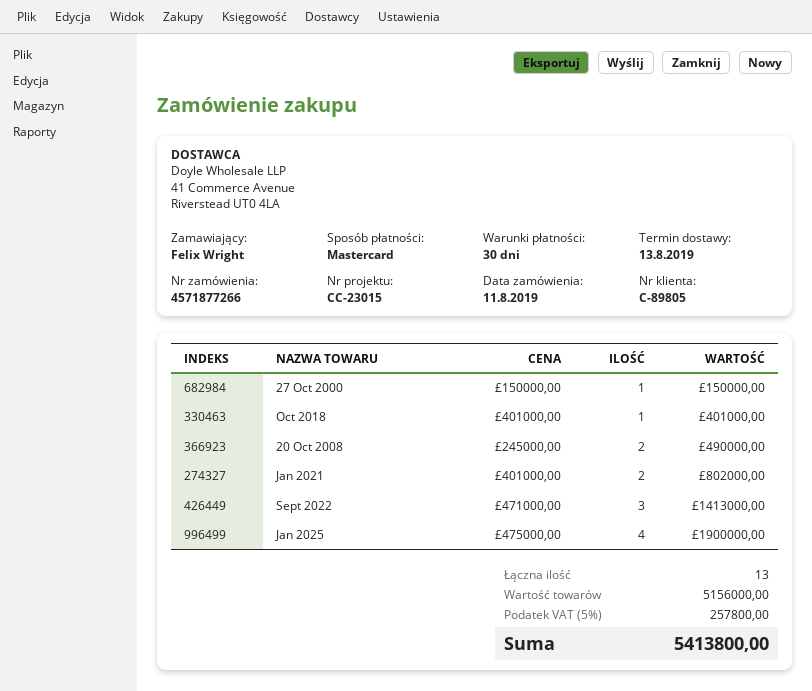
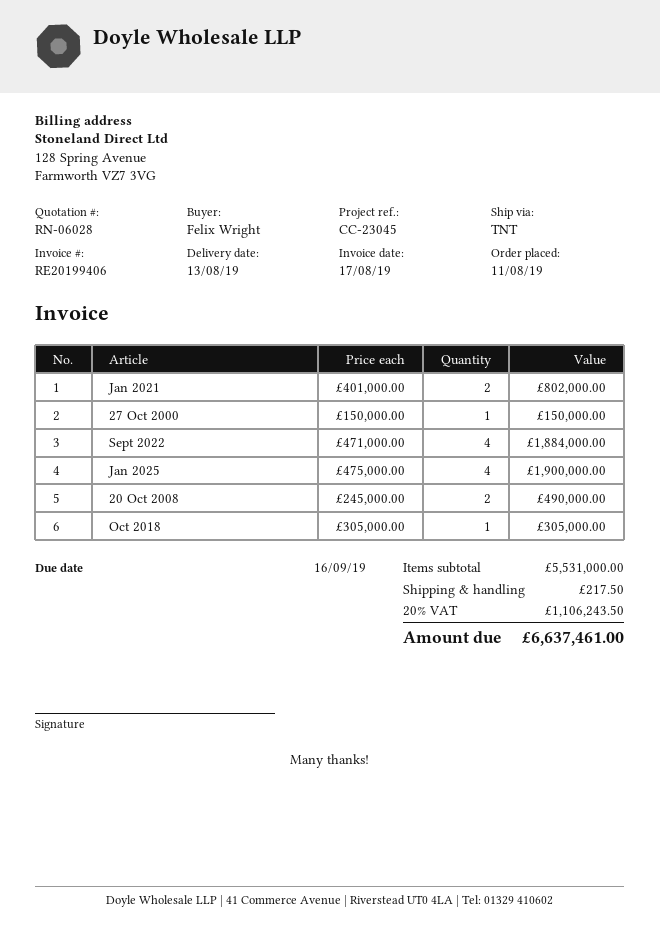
reference: CC-23015 -> CC-23045
Oct 2018: 1 x 401000.00 = 401000.00 -> 1 x 305000.00 = 305000.00
Sept 2022: 3 x 471000.00 = 1413000.00 -> 4 x 471000.00 = 1884000.00
subtotal: 5156000.00 -> 5531000.00
shipping: none -> 217.50
tax: 5% = 257800.00 -> 20% = 1106243.50
total: 5413800.00 -> 6637461.00

